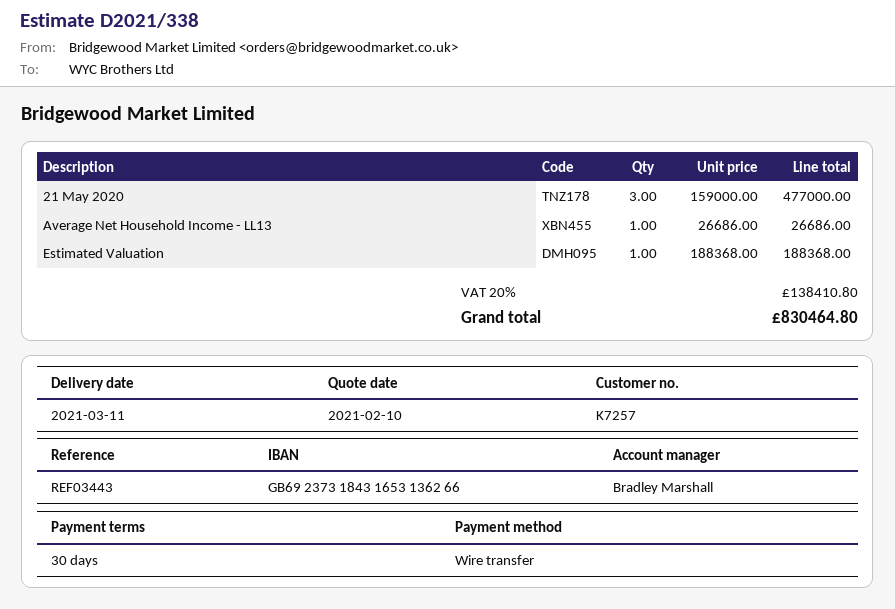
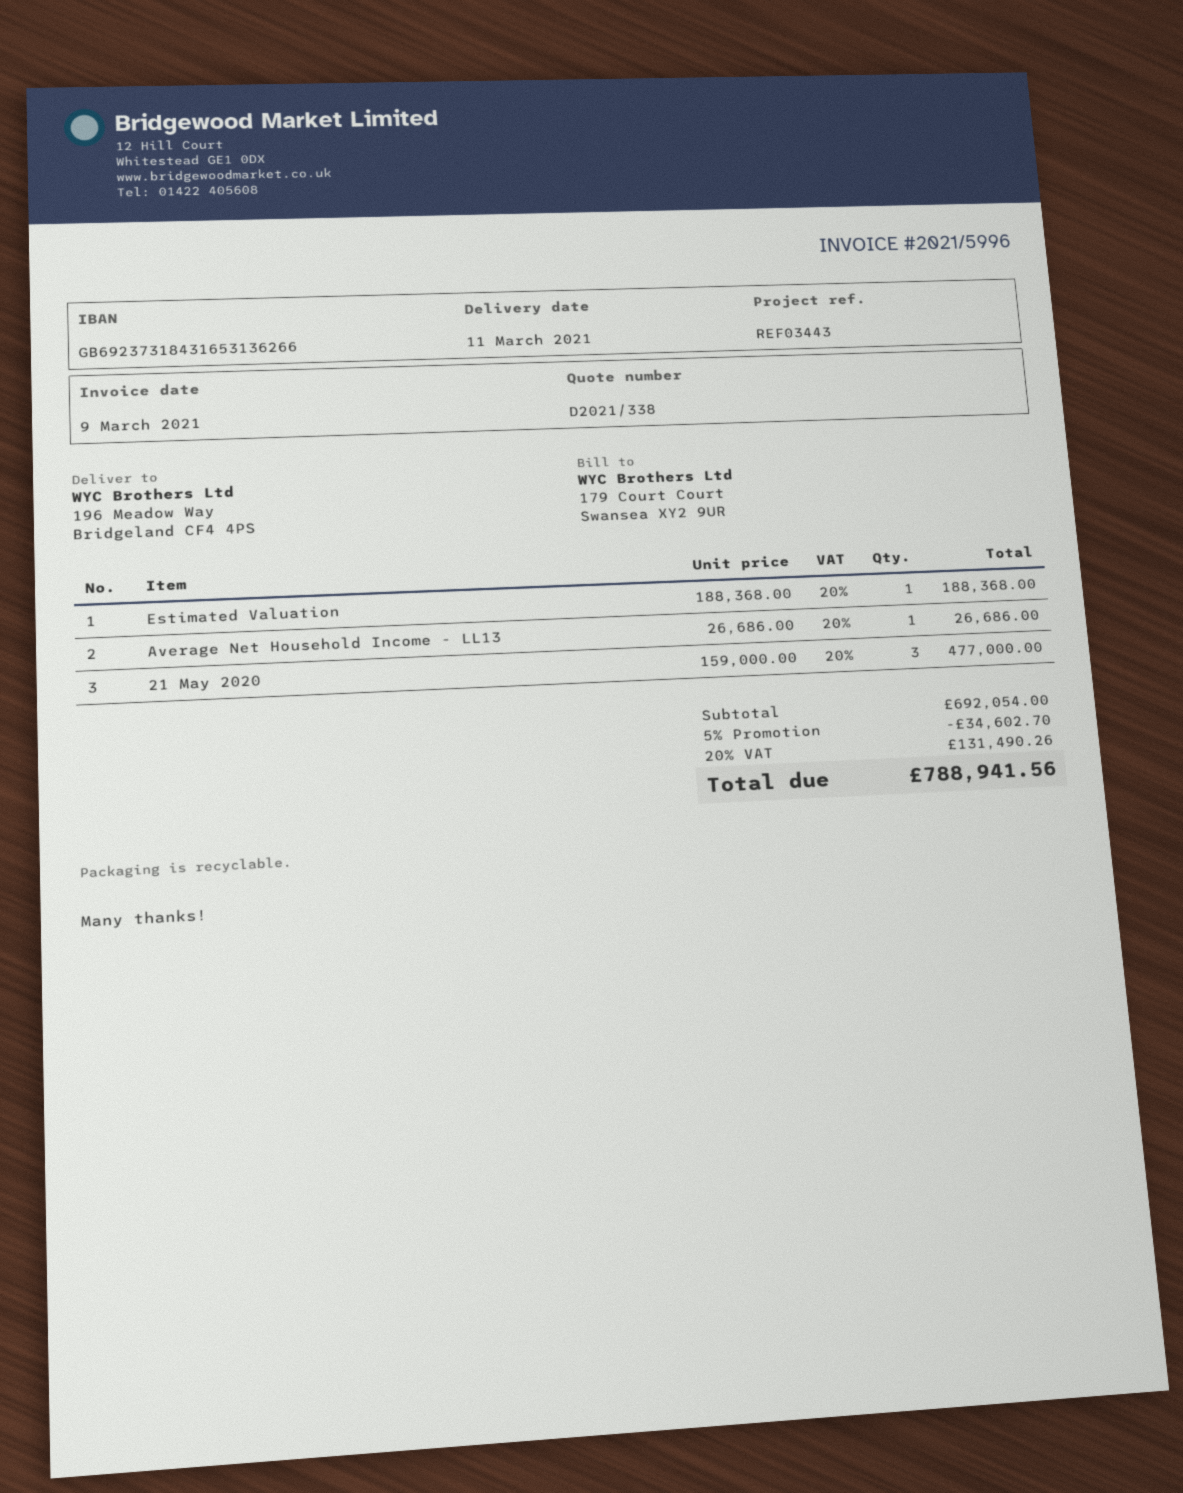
discount: none -> 5% = 34602.70
tax: 20% = 138410.80 -> 20% = 131490.26
total: 830464.80 -> 788941.56

